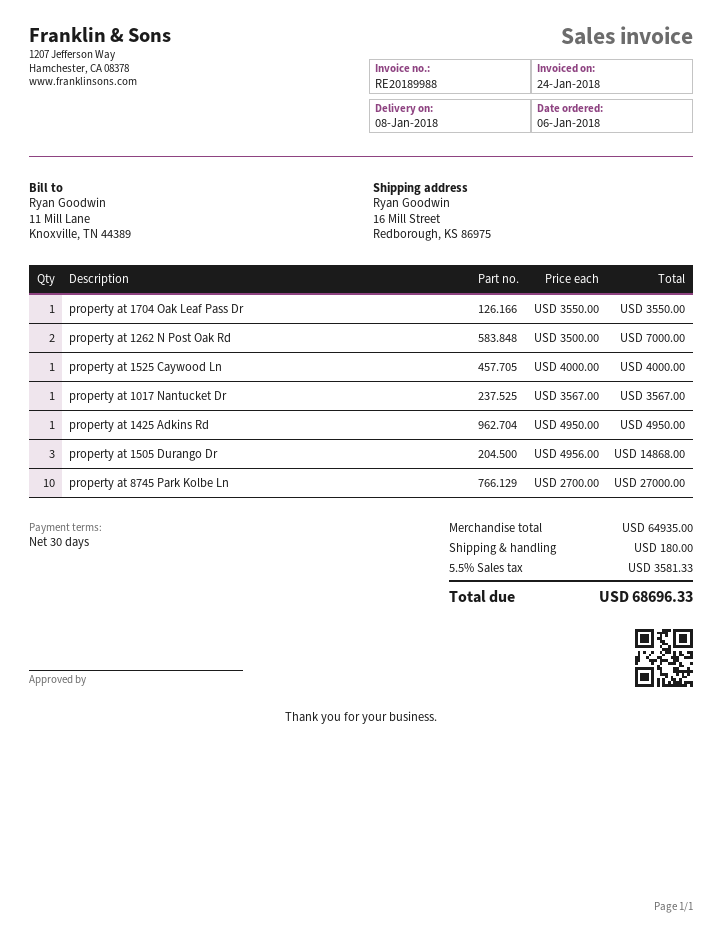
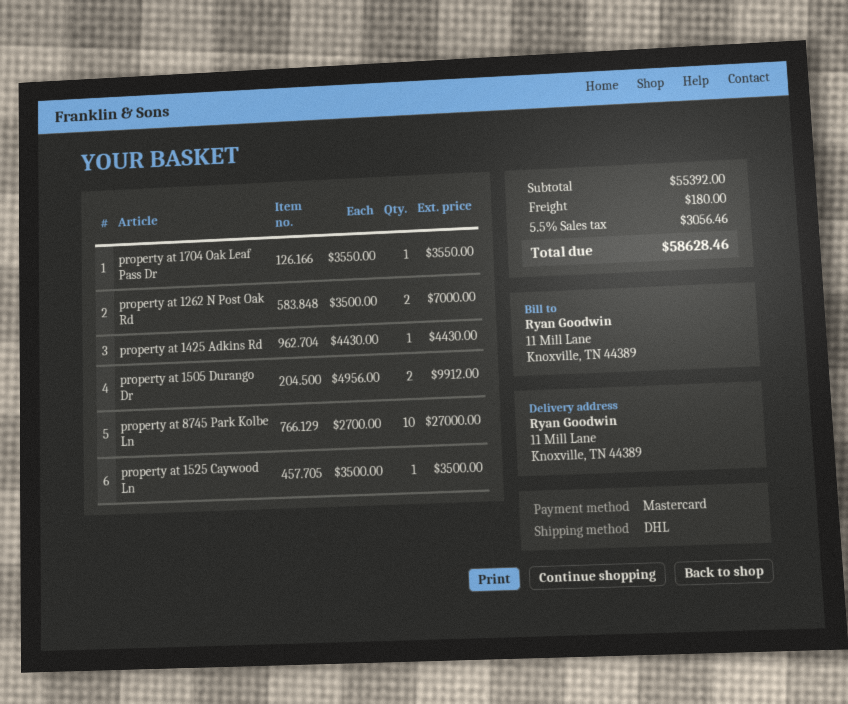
ship to: 16 Mill Street, Redborough, KS 86975 -> 11 Mill Lane, Knoxville, TN 44389
property at 1525 Caywood Ln: 1 x 4000.00 = 4000.00 -> 1 x 3500.00 = 3500.00
property at 1017 Nantucket Dr: 1 x 3567.00 = 3567.00 -> none
property at 1425 Adkins Rd: 1 x 4950.00 = 4950.00 -> 1 x 4430.00 = 4430.00
property at 1505 Durango Dr: 3 x 4956.00 = 14868.00 -> 2 x 4956.00 = 9912.00
subtotal: 64935.00 -> 55392.00
tax: 5.5% = 3581.33 -> 5.5% = 3056.46
total: 68696.33 -> 58628.46

